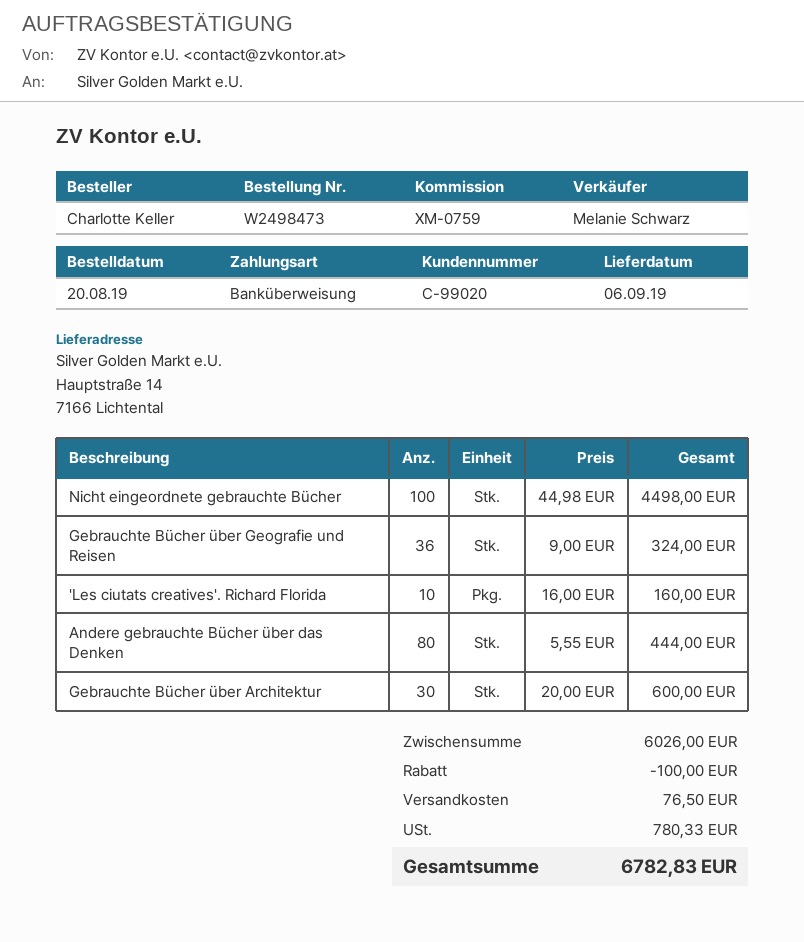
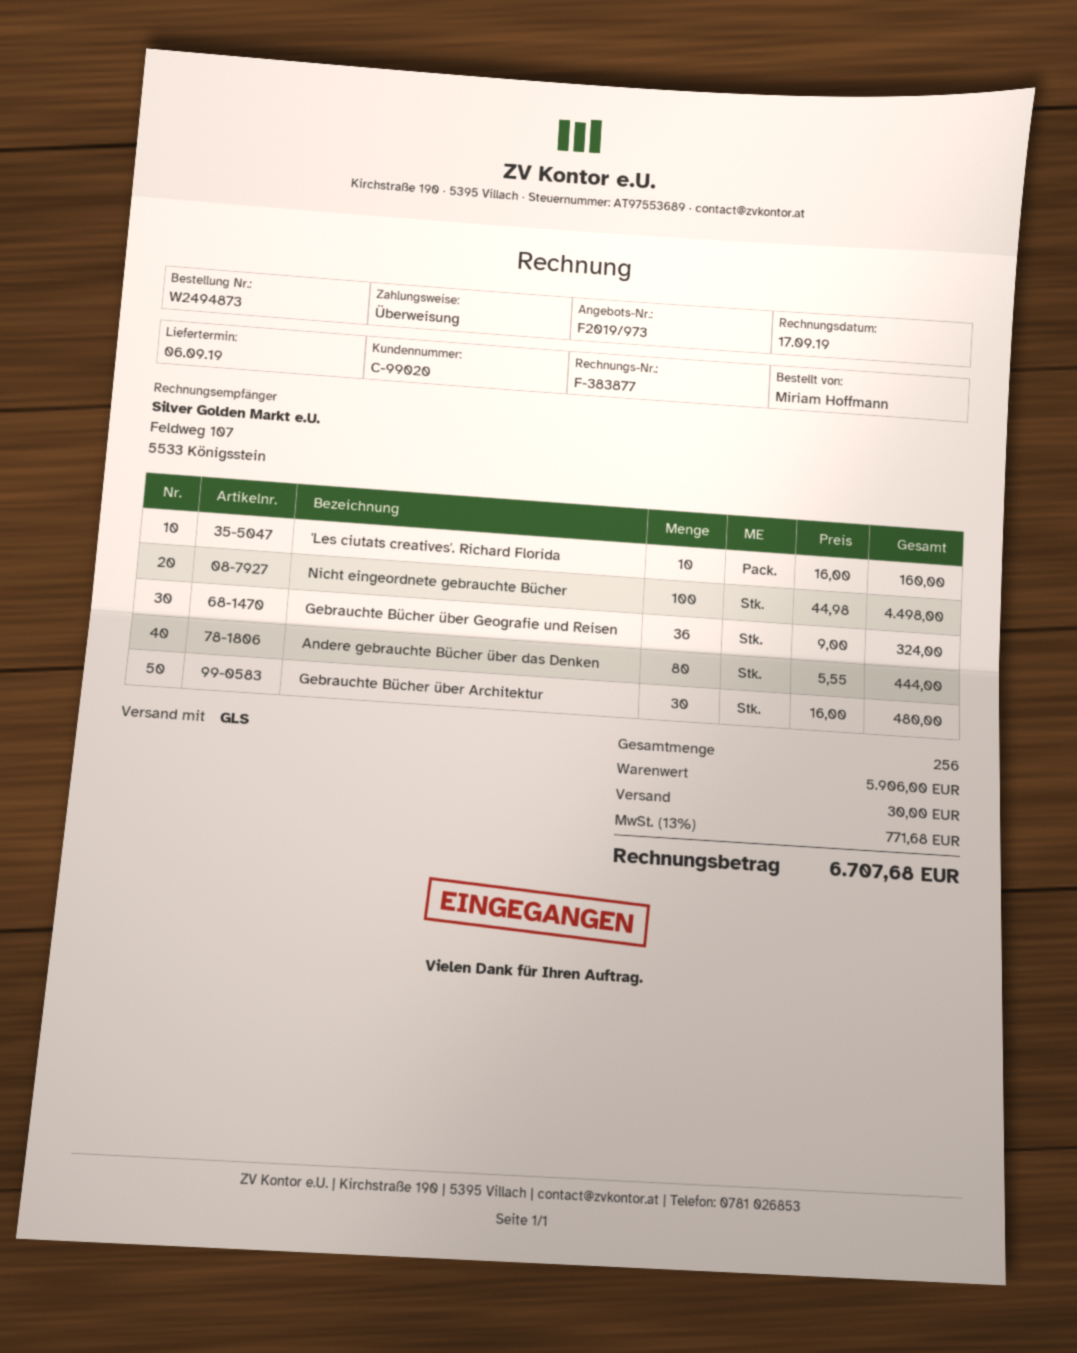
order number: W2498473 -> W2494873
ordered by: Charlotte Keller -> Miriam Hoffmann
Gebrauchte Bücher über Architektur: 30 x 20.00 = 600.00 -> 30 x 16.00 = 480.00
subtotal: 6026.00 -> 5906.00
discount: 100.00 -> none
shipping: 76.50 -> 30.00
tax: 780.33 -> 771.68
total: 6782.83 -> 6707.68

